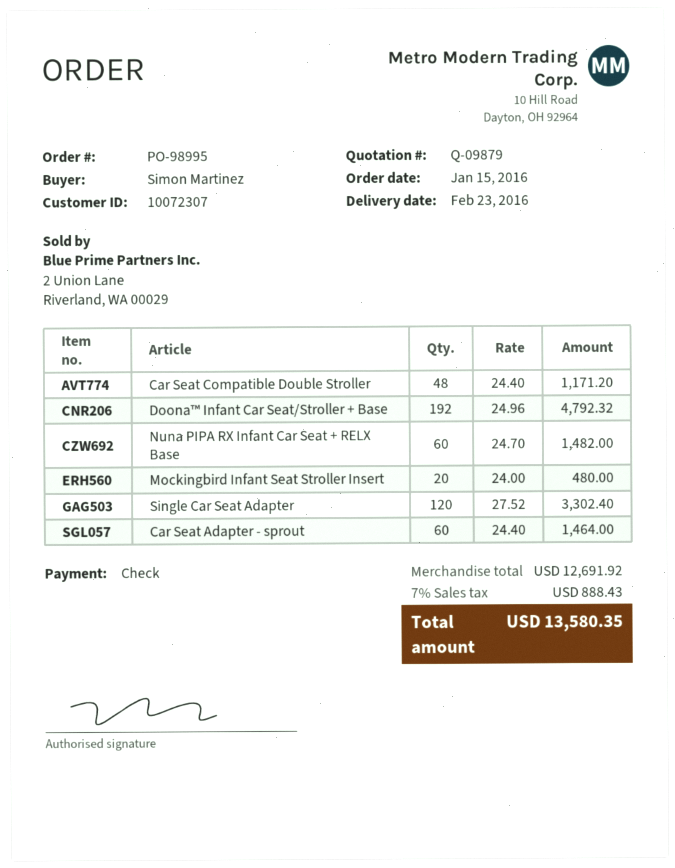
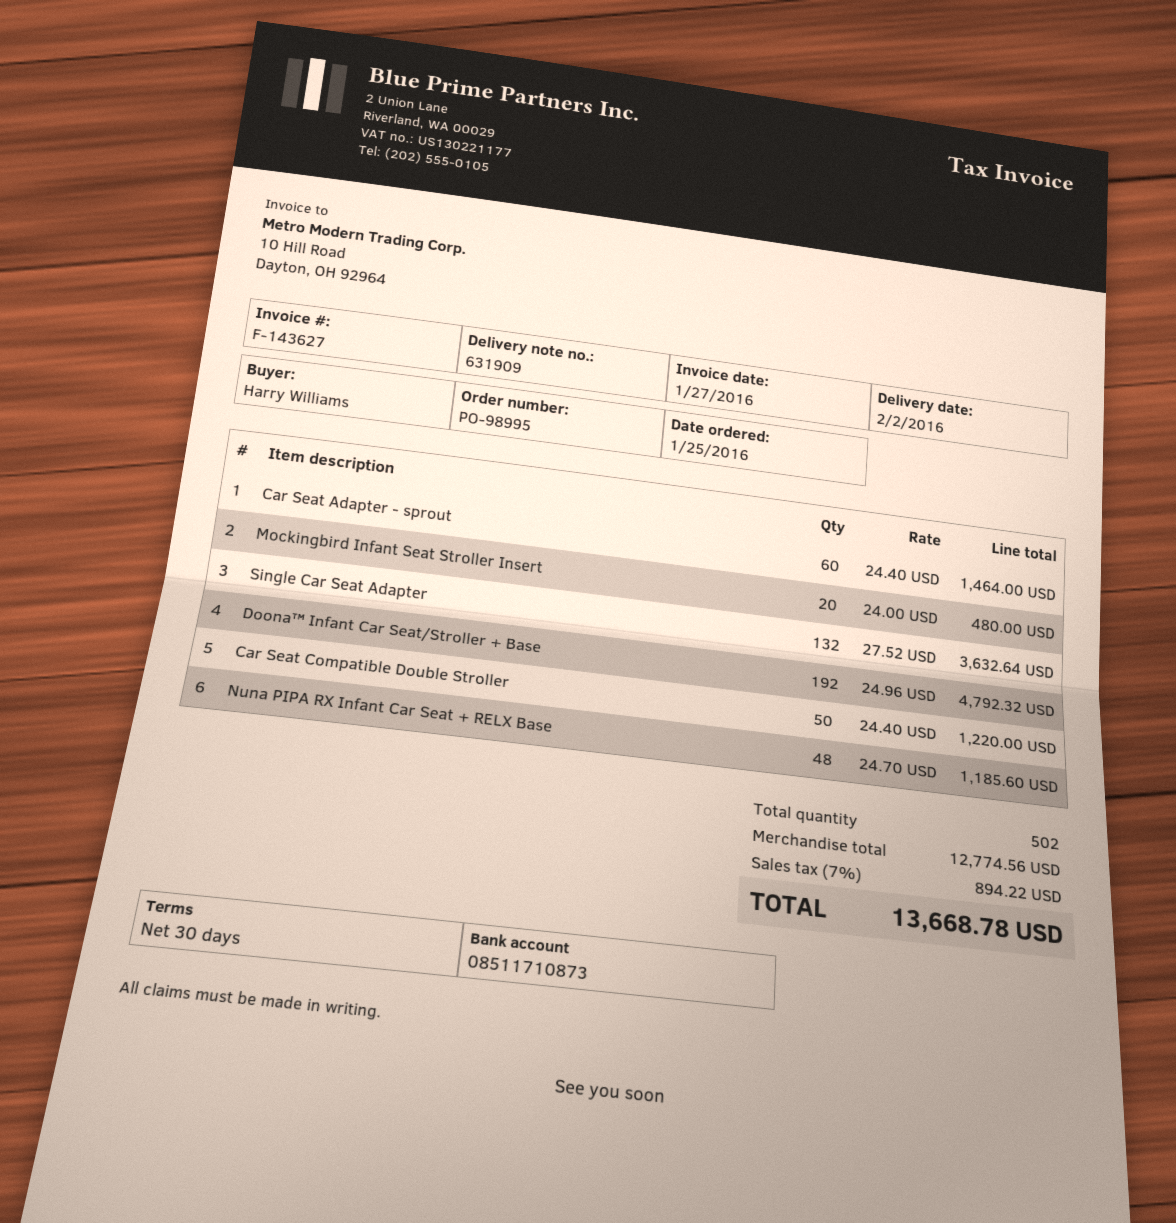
order date: 2016-01-15 -> 2016-01-25
delivery date: 2016-02-23 -> 2016-02-02
ordered by: Simon Martinez -> Harry Williams
Car Seat Compatible Double Stroller: 48 x 24.40 = 1171.20 -> 50 x 24.40 = 1220.00
Nuna PIPA RX Infant Car Seat + RELX Base: 60 x 24.70 = 1482.00 -> 48 x 24.70 = 1185.60
Single Car Seat Adapter: 120 x 27.52 = 3302.40 -> 132 x 27.52 = 3632.64
subtotal: 12691.92 -> 12774.56
tax: 7% = 888.43 -> 7% = 894.22
total: 13580.35 -> 13668.78

